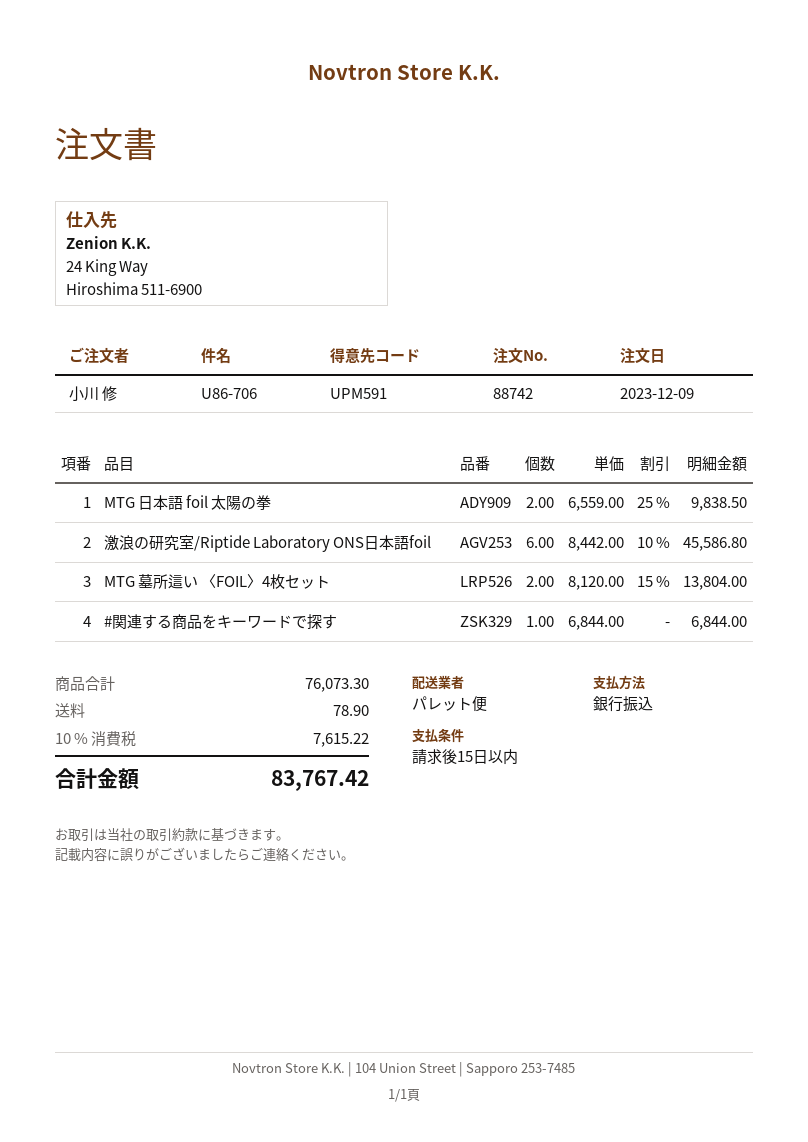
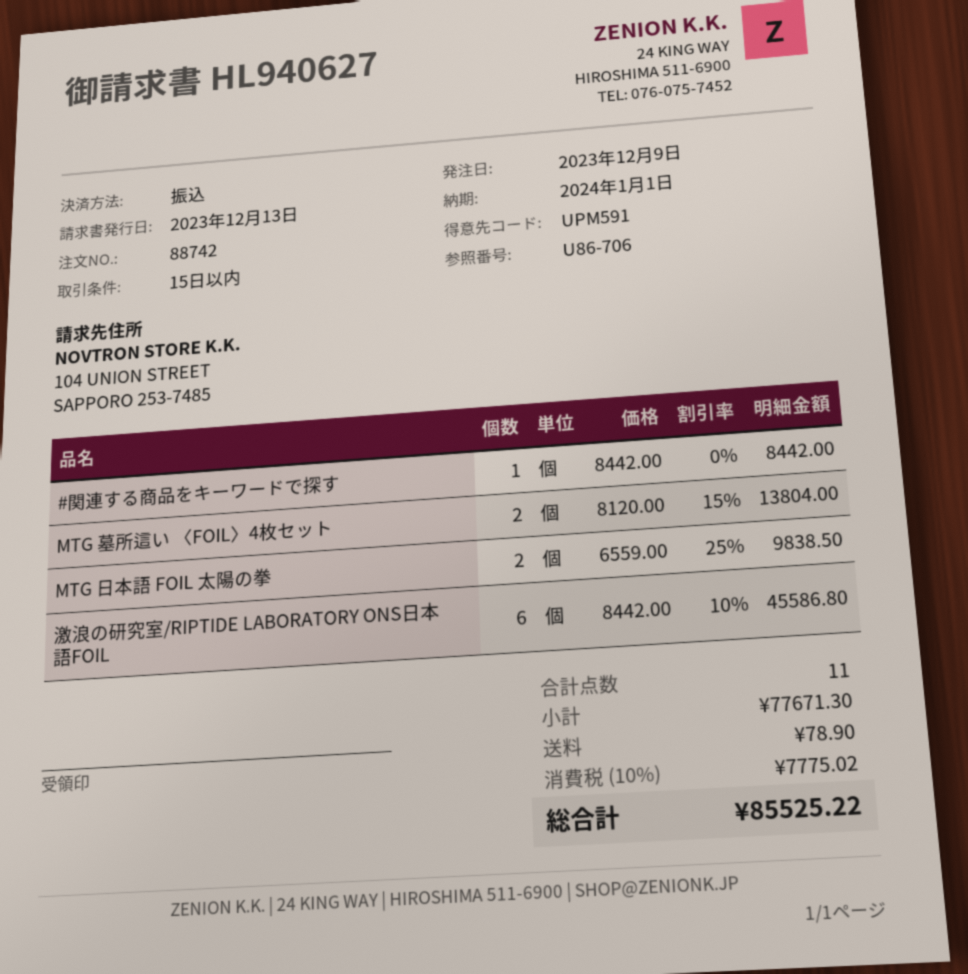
#関連する商品をキーワードで探す: 1 x 6844.00 = 6844.00 -> 1 x 8442.00 = 8442.00
subtotal: 76073.30 -> 77671.30
tax: 10% = 7615.22 -> 10% = 7775.02
total: 83767.42 -> 85525.22

